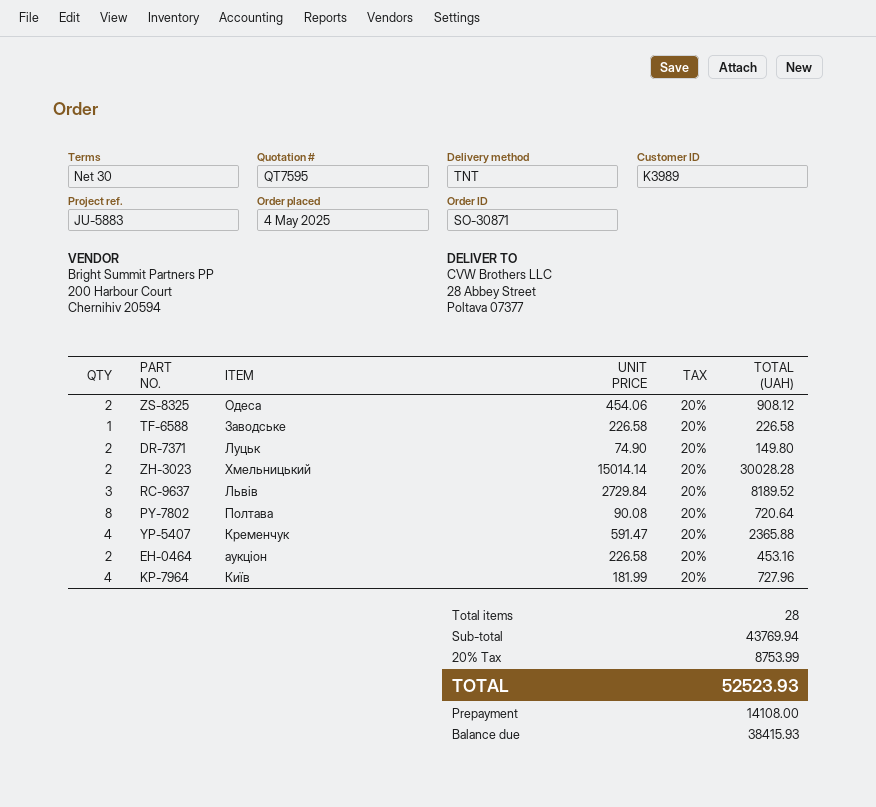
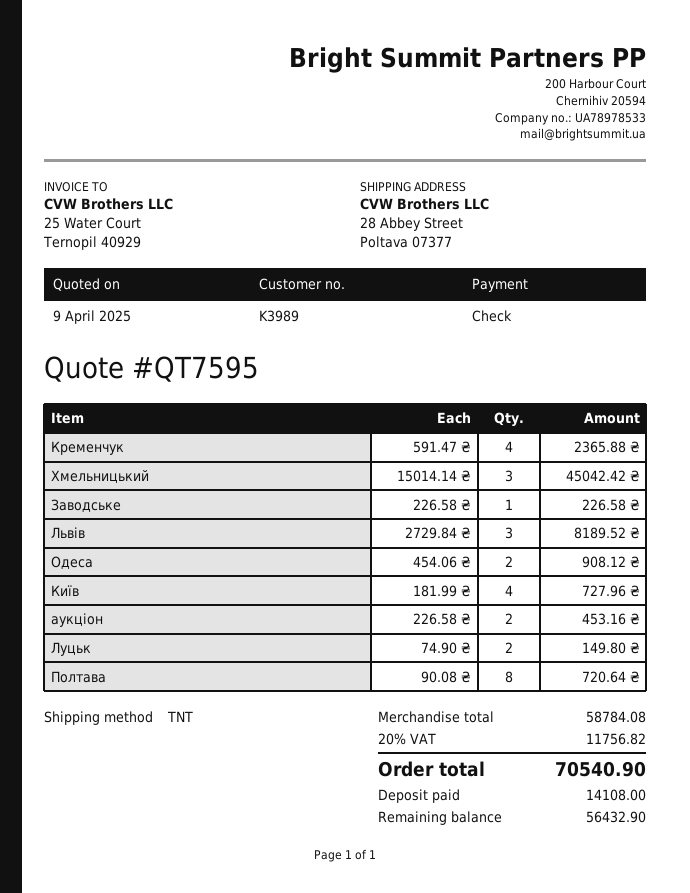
Хмельницький: 2 x 15014.14 = 30028.28 -> 3 x 15014.14 = 45042.42
subtotal: 43769.94 -> 58784.08
tax: 20% = 8753.99 -> 20% = 11756.82
total: 52523.93 -> 70540.90
balance: 38415.93 -> 56432.90

